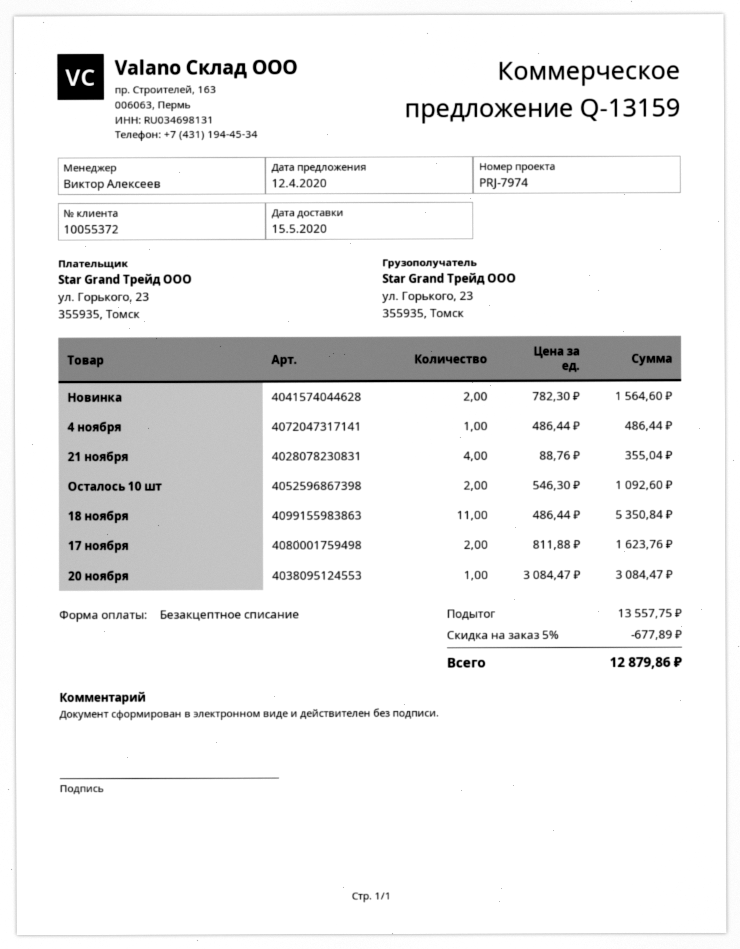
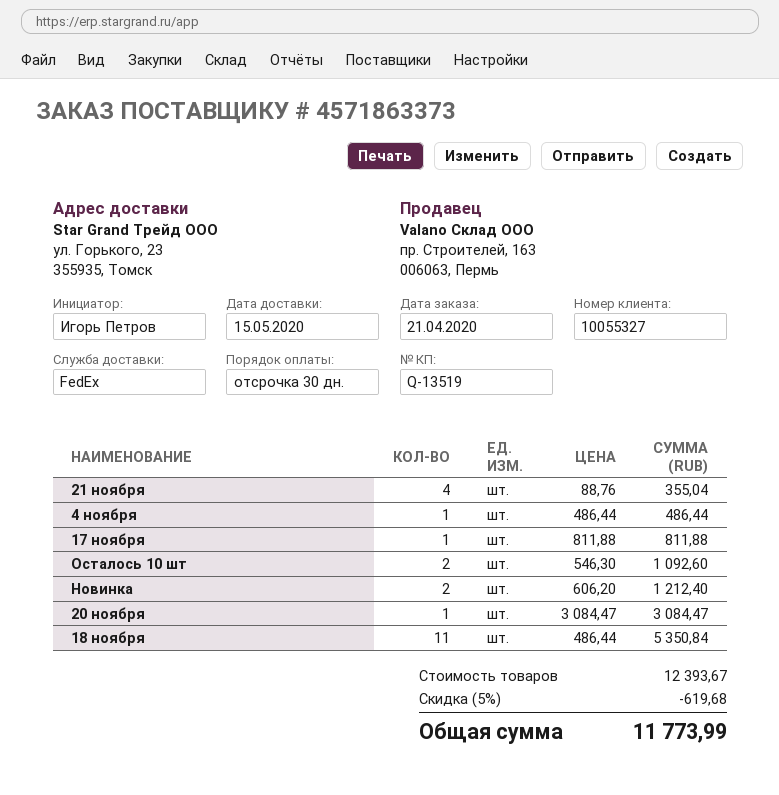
quote number: Q-13159 -> Q-13519
customer number: 10055372 -> 10055327
Новинка: 2 x 782.30 = 1564.60 -> 2 x 606.20 = 1212.40
17 ноября: 2 x 811.88 = 1623.76 -> 1 x 811.88 = 811.88
subtotal: 13557.75 -> 12393.67
discount: 5% = 677.89 -> 5% = 619.68
total: 12879.86 -> 11773.99

